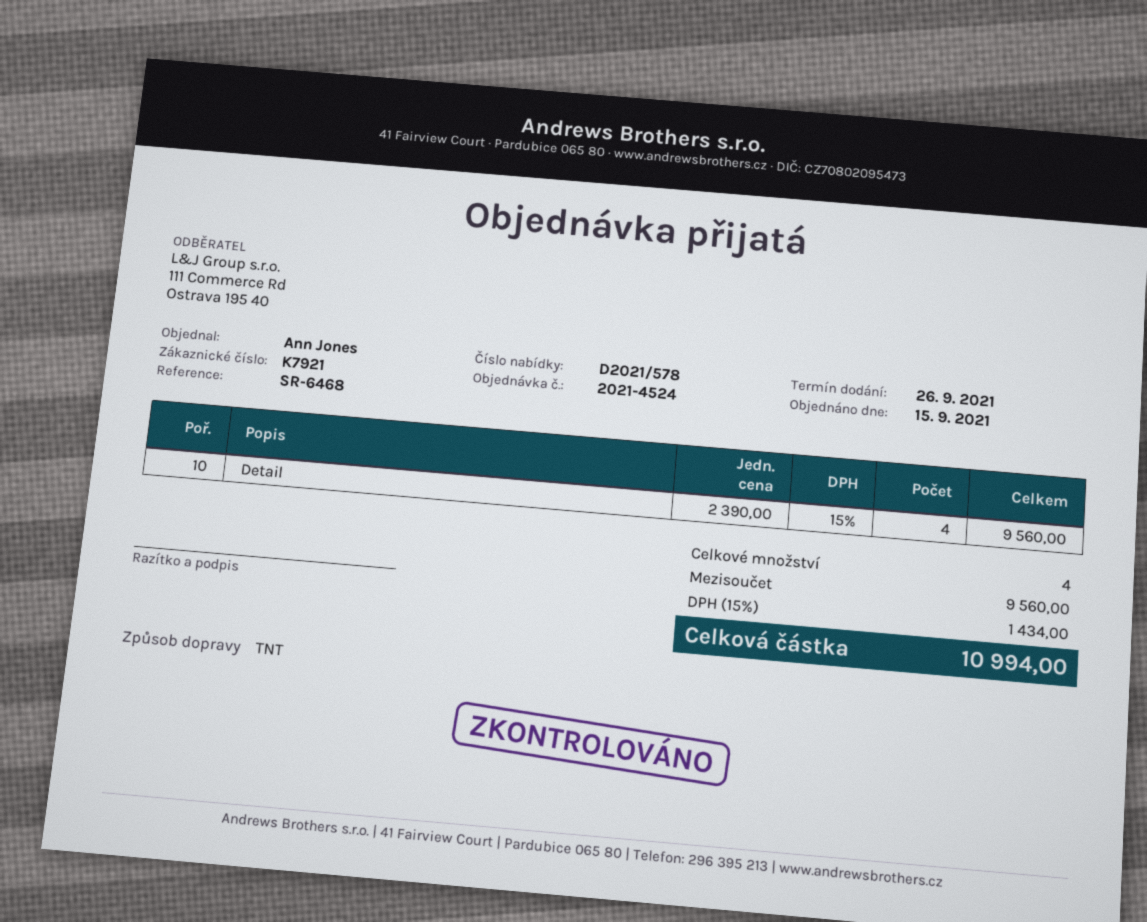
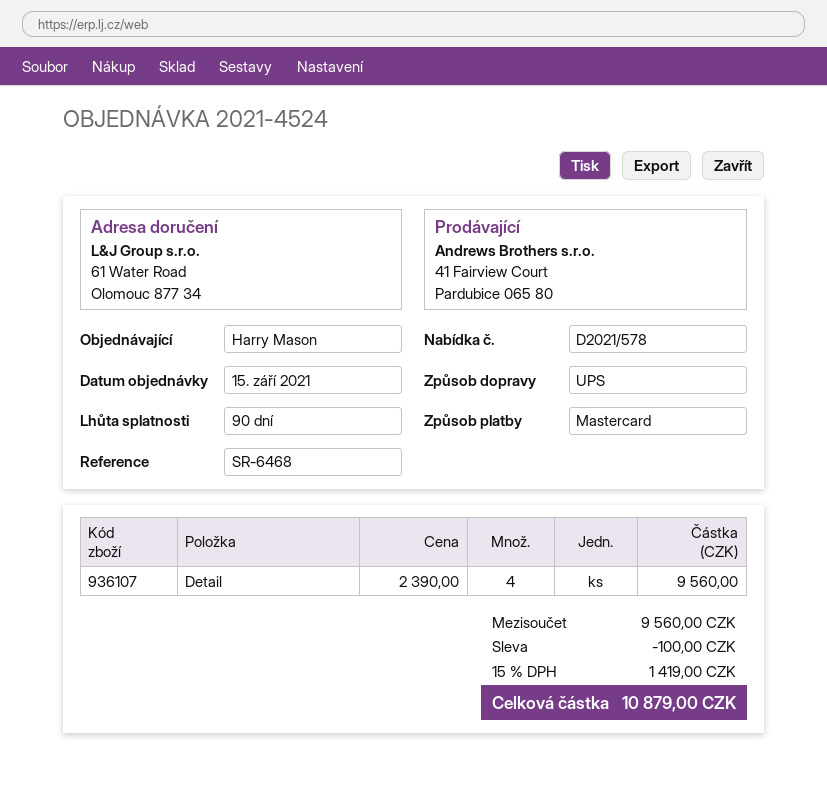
ordered by: Ann Jones -> Harry Mason
shipping method: TNT -> UPS
discount: none -> 100.00
tax: 15% = 1434.00 -> 15% = 1419.00
total: 10994.00 -> 10879.00

